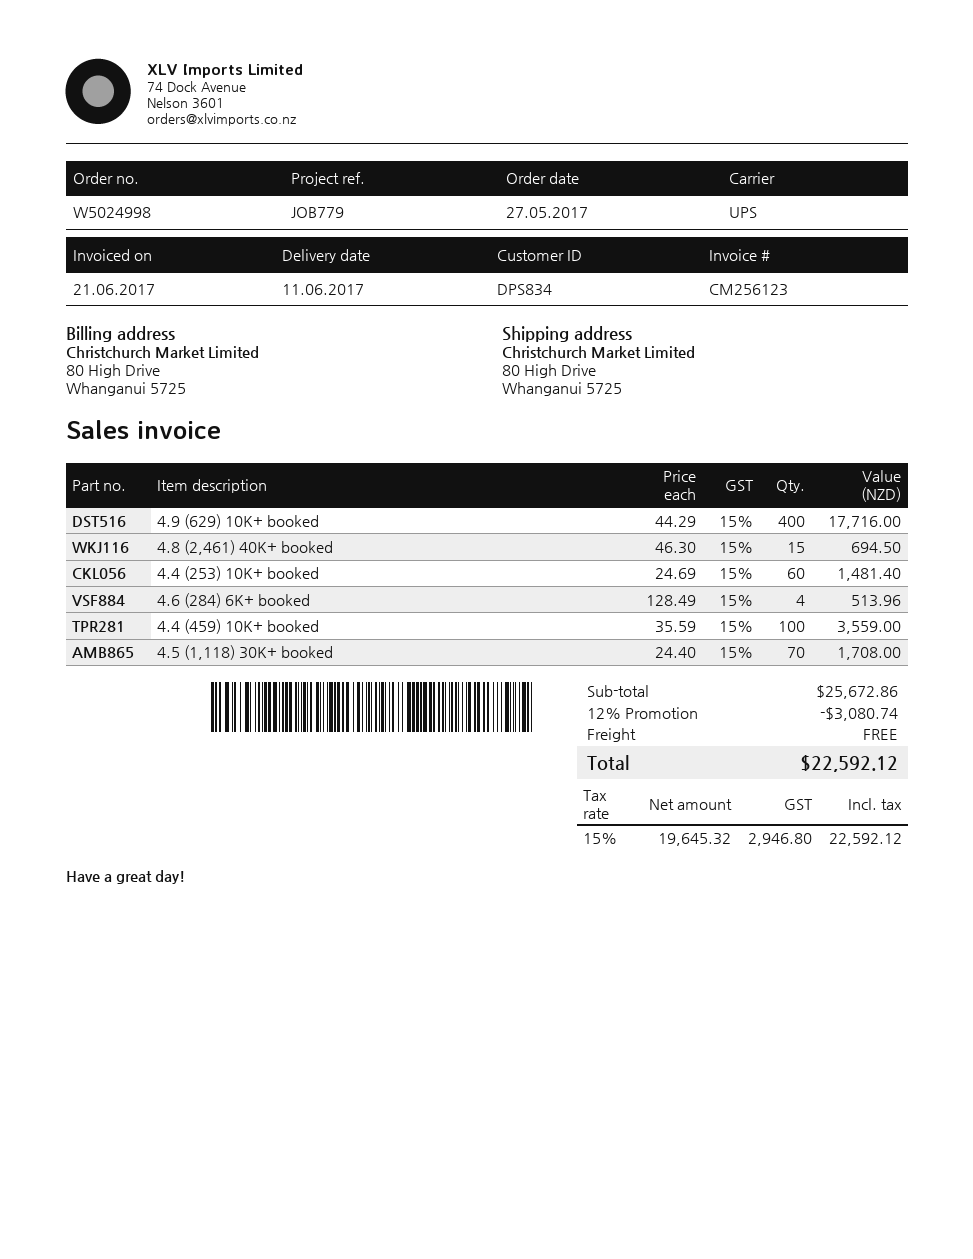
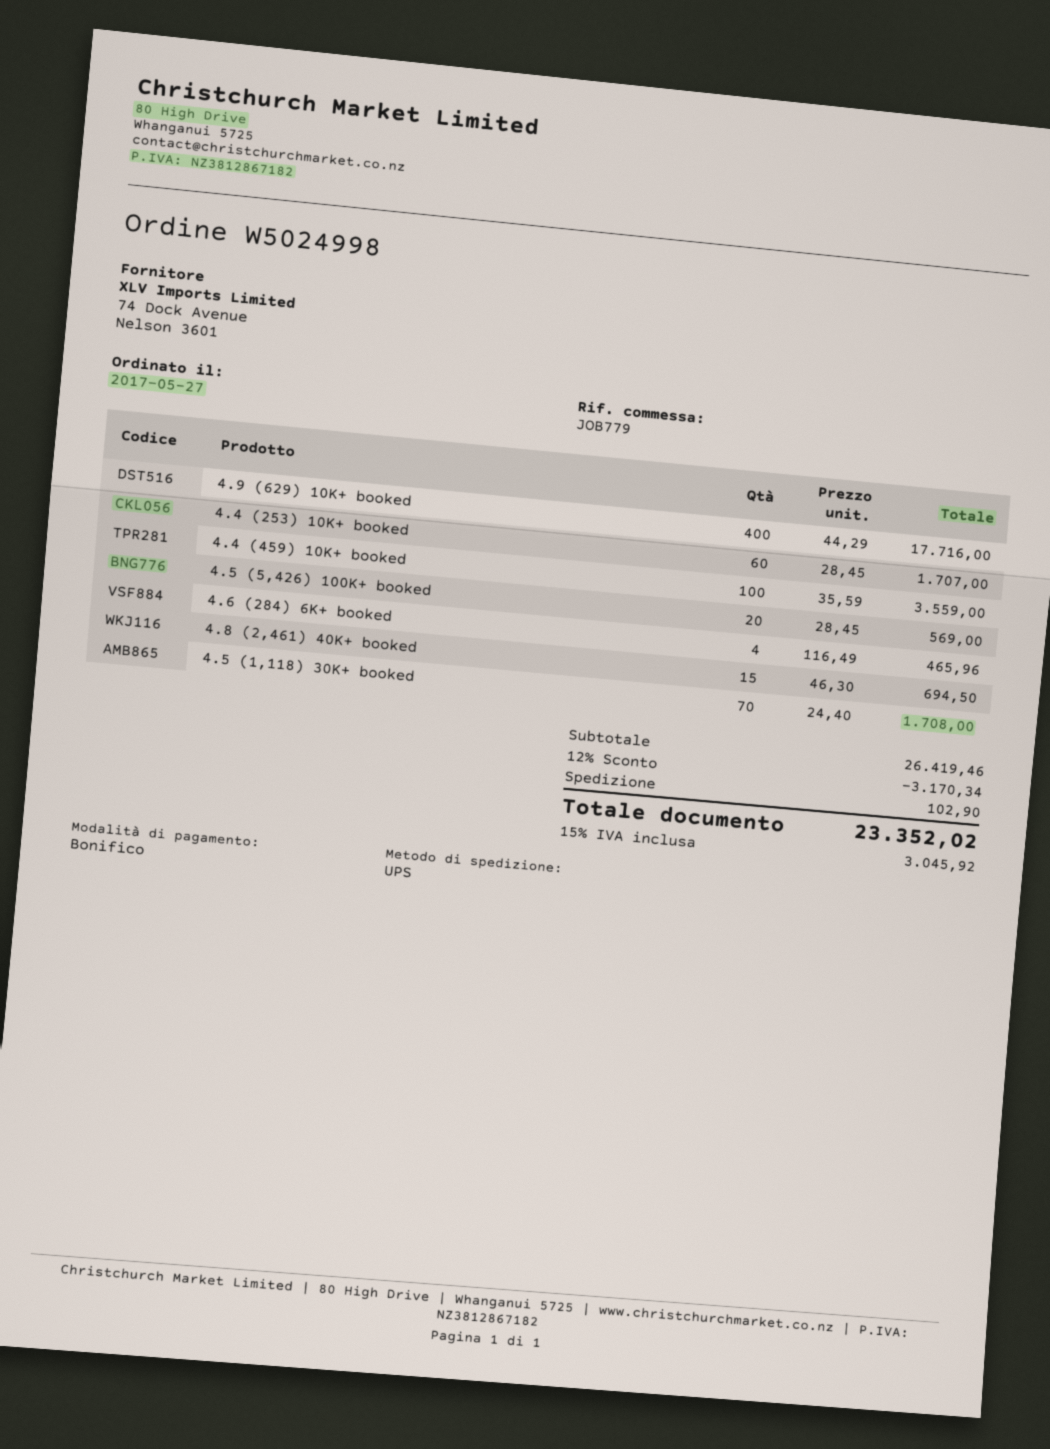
4.4 (253) 10K+ booked: 60 x 24.69 = 1481.40 -> 60 x 28.45 = 1707.00
4.6 (284) 6K+ booked: 4 x 128.49 = 513.96 -> 4 x 116.49 = 465.96
4.5 (5,426) 100K+ booked: none -> 20 x 28.45 = 569.00
subtotal: 25672.86 -> 26419.46
discount: 12% = 3080.74 -> 12% = 3170.34
shipping: 0.00 -> 102.90
tax: 15% = 2946.80 -> 15% = 3045.92
total: 22592.12 -> 23352.02

